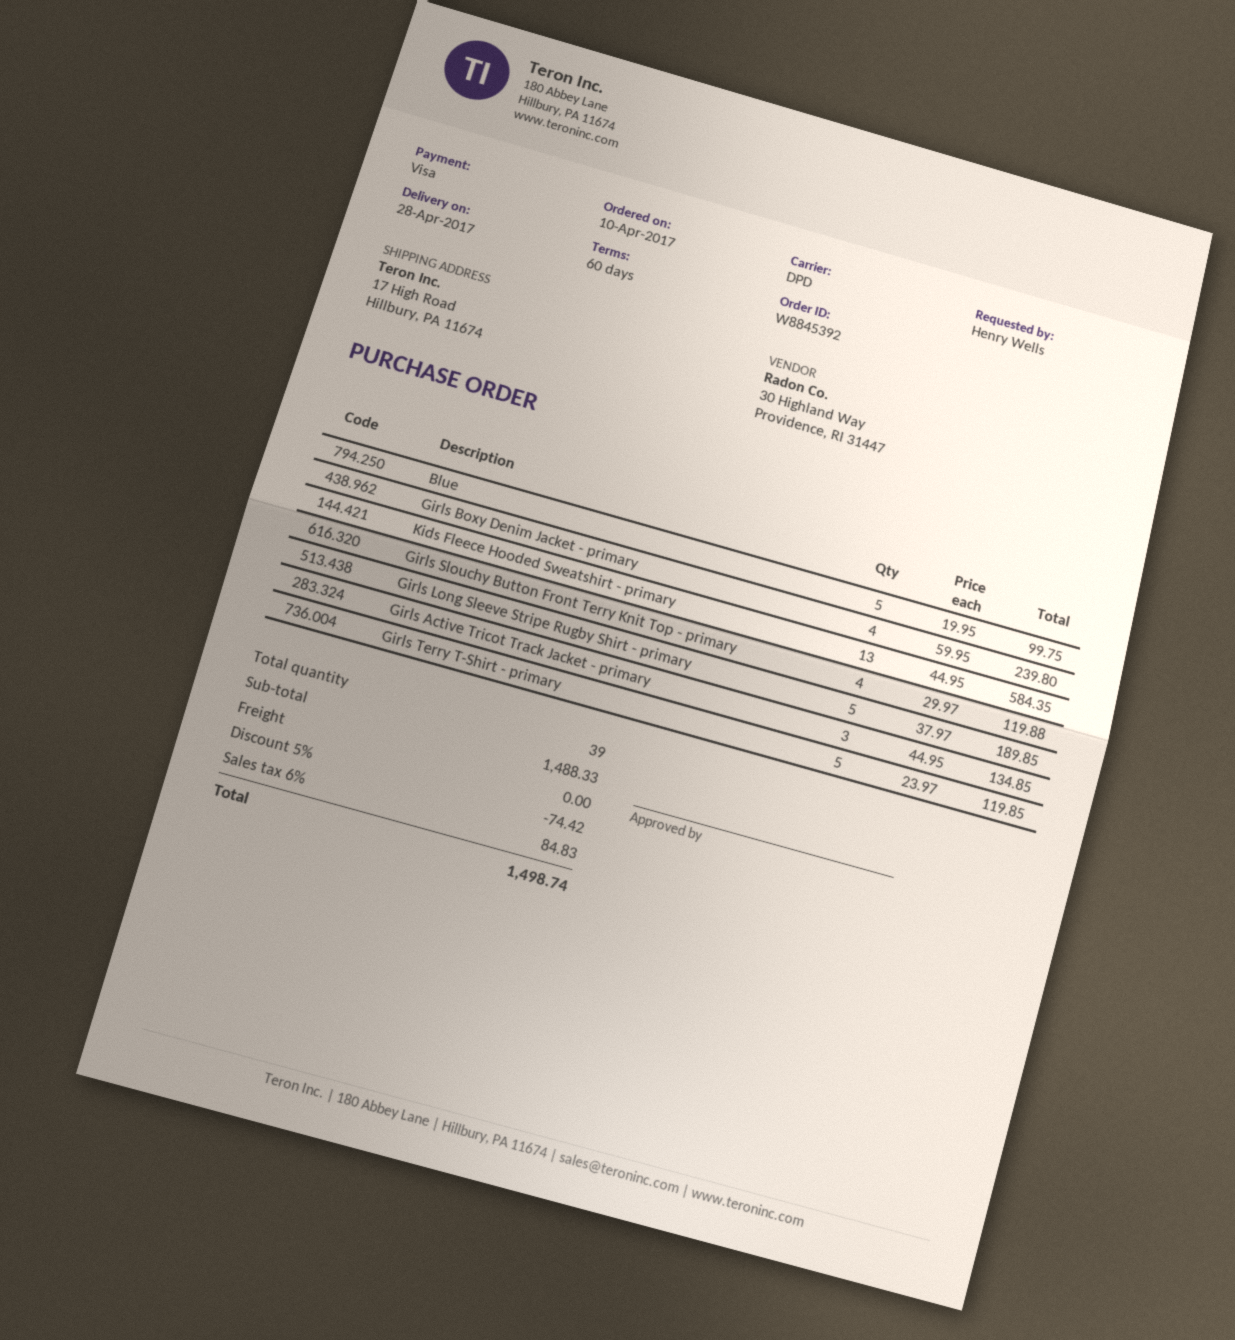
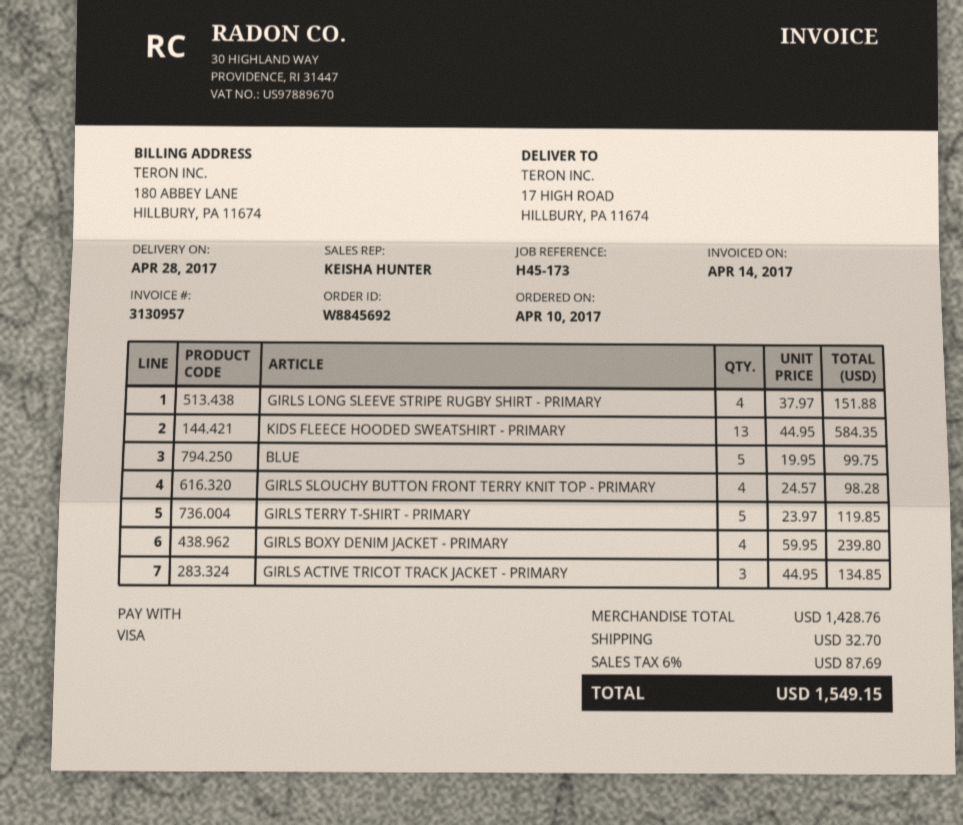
order number: W8845392 -> W8845692
Girls Slouchy Button Front Terry Knit Top - primary: 4 x 29.97 = 119.88 -> 4 x 24.57 = 98.28
Girls Long Sleeve Stripe Rugby Shirt - primary: 5 x 37.97 = 189.85 -> 4 x 37.97 = 151.88
subtotal: 1488.33 -> 1428.76
discount: 5% = 74.42 -> none
shipping: 0.00 -> 32.70
tax: 6% = 84.83 -> 6% = 87.69
total: 1498.74 -> 1549.15

